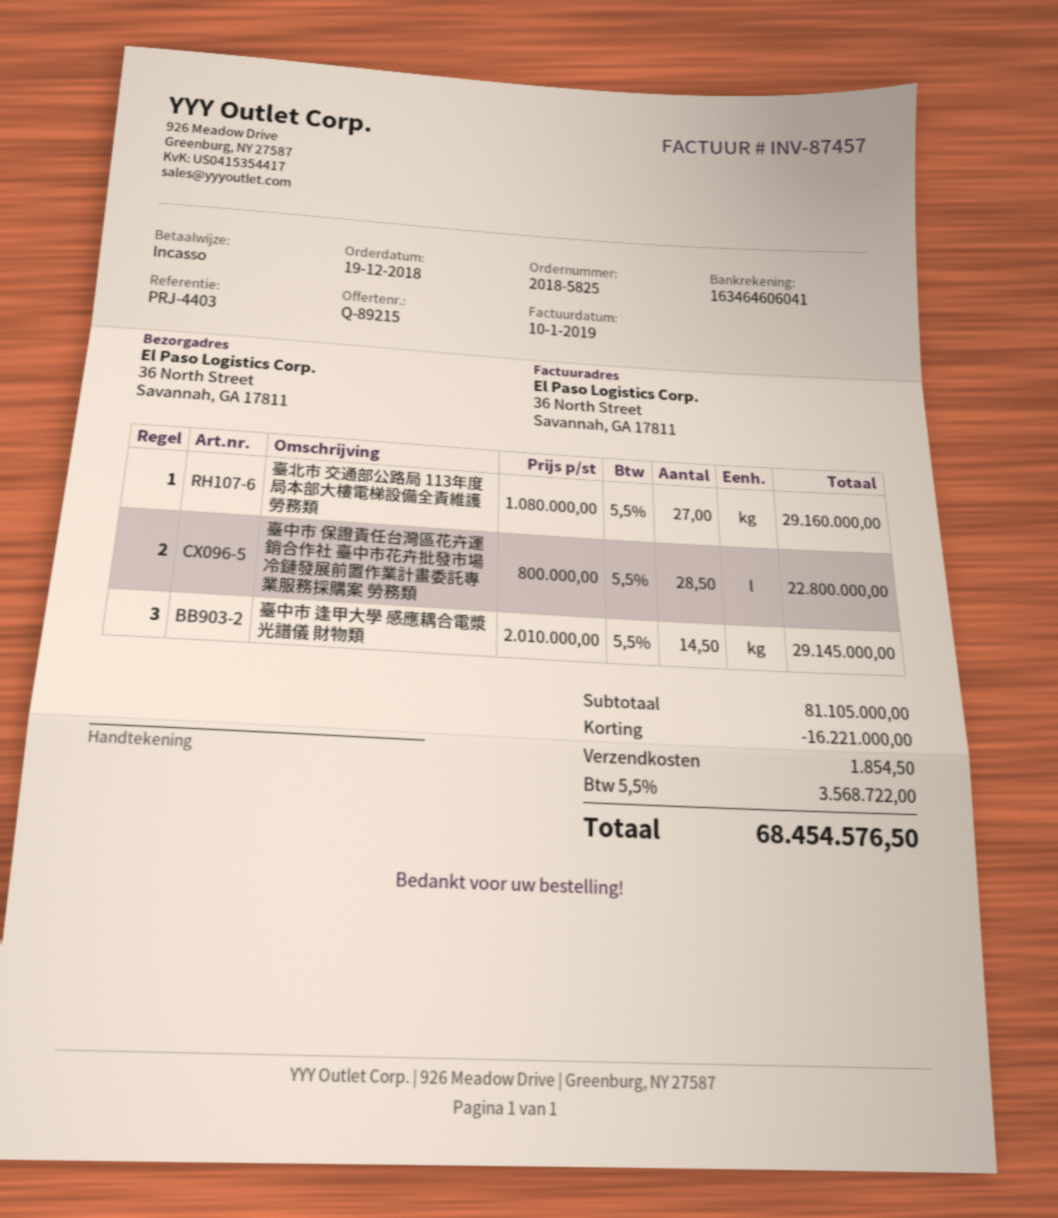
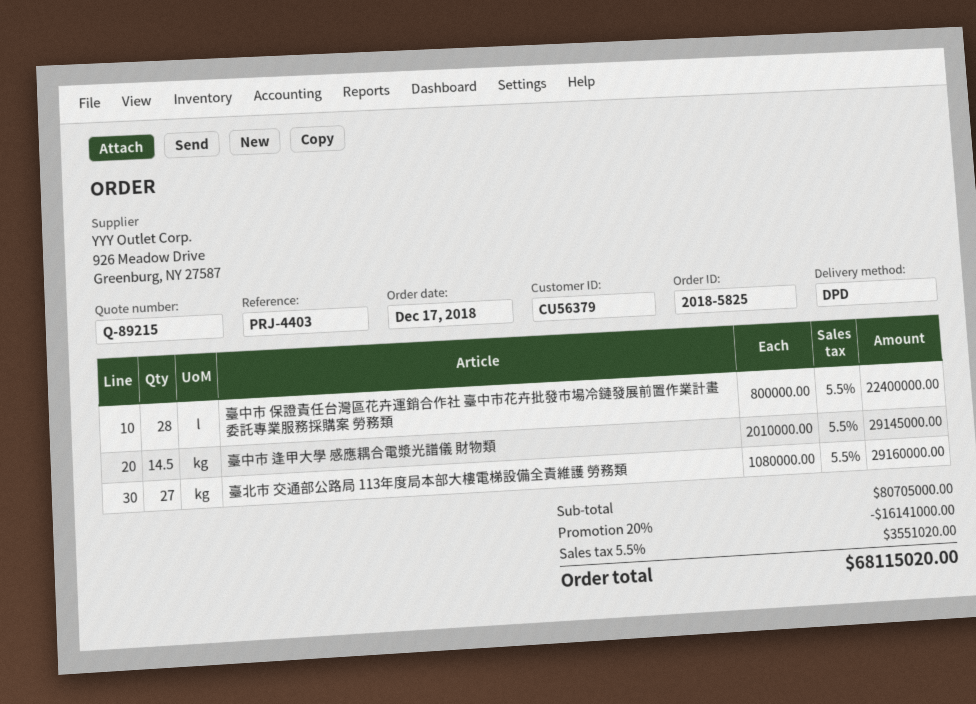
order date: 2018-12-19 -> 2018-12-17
臺中市 保證責任台灣區花卉運銷合作社 臺中市花卉批發市場冷鏈發展前置作業計畫委託專業服務採購案 勞務類: 28.5 x 800000.00 = 22800000.00 -> 28 x 800000.00 = 22400000.00
subtotal: 81105000.00 -> 80705000.00
discount: 16221000.00 -> 16141000.00
shipping: 1854.50 -> none
tax: 5.5% = 3568722.00 -> 5.5% = 3551020.00
total: 68454576.50 -> 68115020.00

